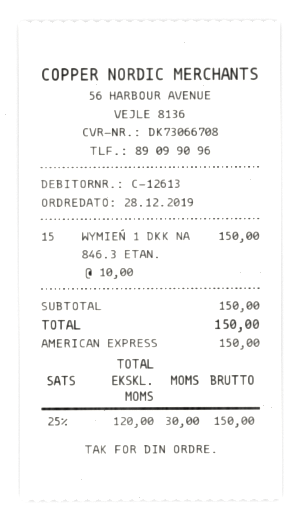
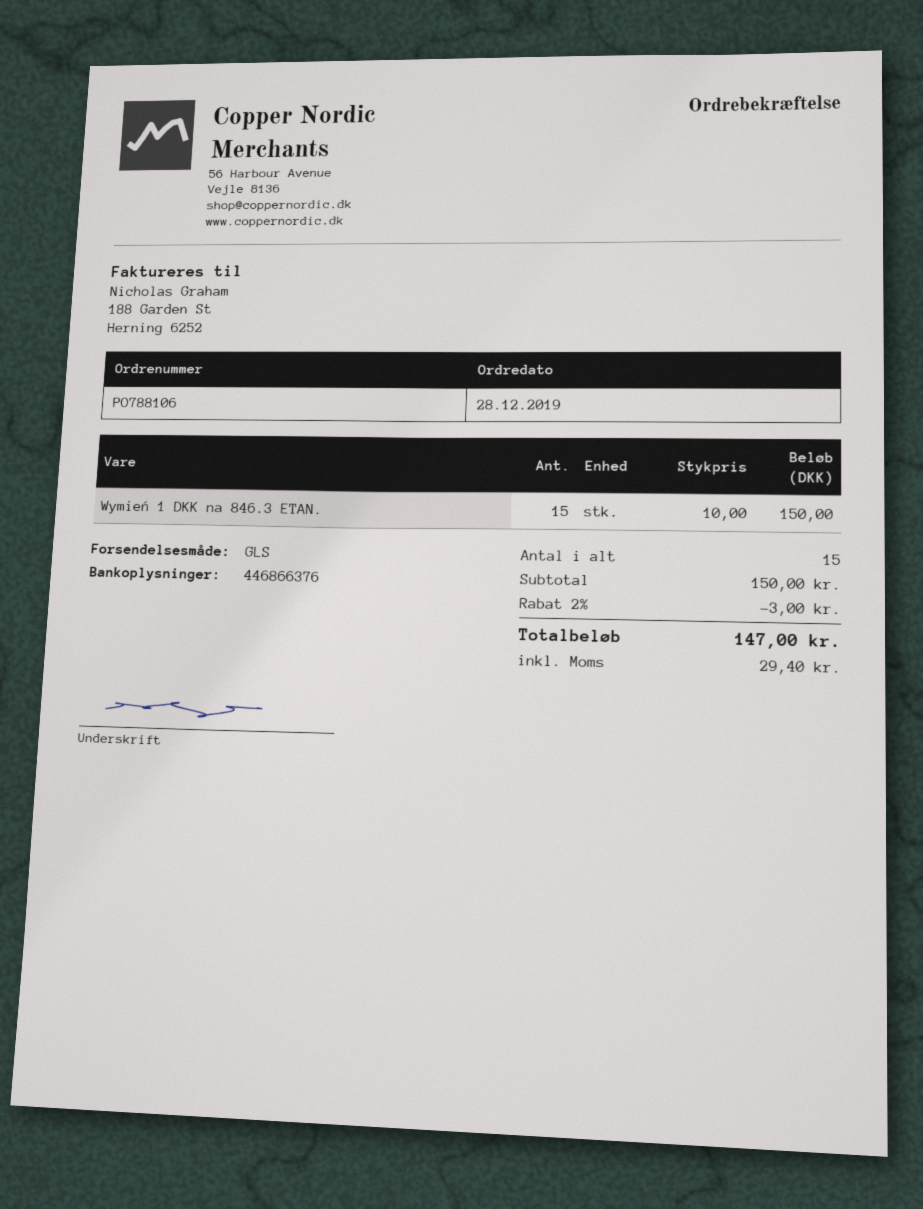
discount: none -> 2% = 3.00
tax: 30.00 -> 29.40
total: 150.00 -> 147.00

